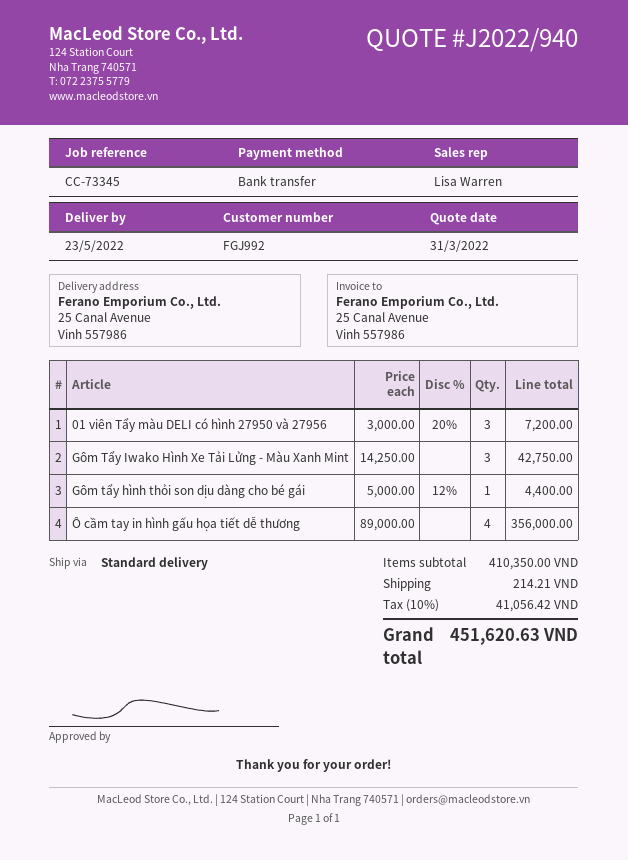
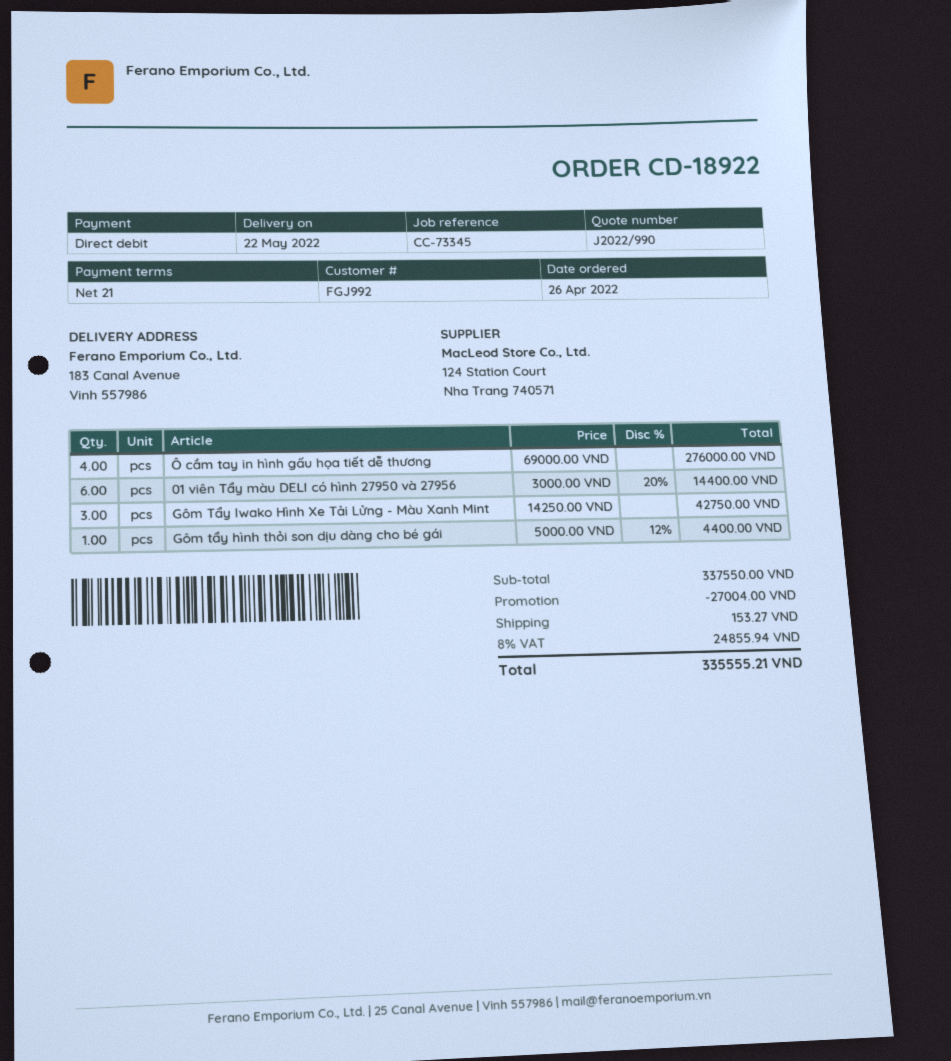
quote number: J2022/940 -> J2022/990
delivery date: 2022-05-23 -> 2022-05-22
payment method: bank transfer -> direct debit
ship to: 25 Canal Avenue, Vinh 557986 -> 183 Canal Avenue, Vinh 557986
01 viên Tẩy màu DELI có hình 27950 và 27956: 3 x 3000.00 - 20% = 7200.00 -> 6 x 3000.00 - 20% = 14400.00
Ô cầm tay in hình gấu họa tiết dễ thương: 4 x 89000.00 = 356000.00 -> 4 x 69000.00 = 276000.00
subtotal: 410350.00 -> 337550.00
discount: none -> 27004.00
shipping: 214.21 -> 153.27
tax: 10% = 41056.42 -> 8% = 24855.94
total: 451620.63 -> 335555.21

